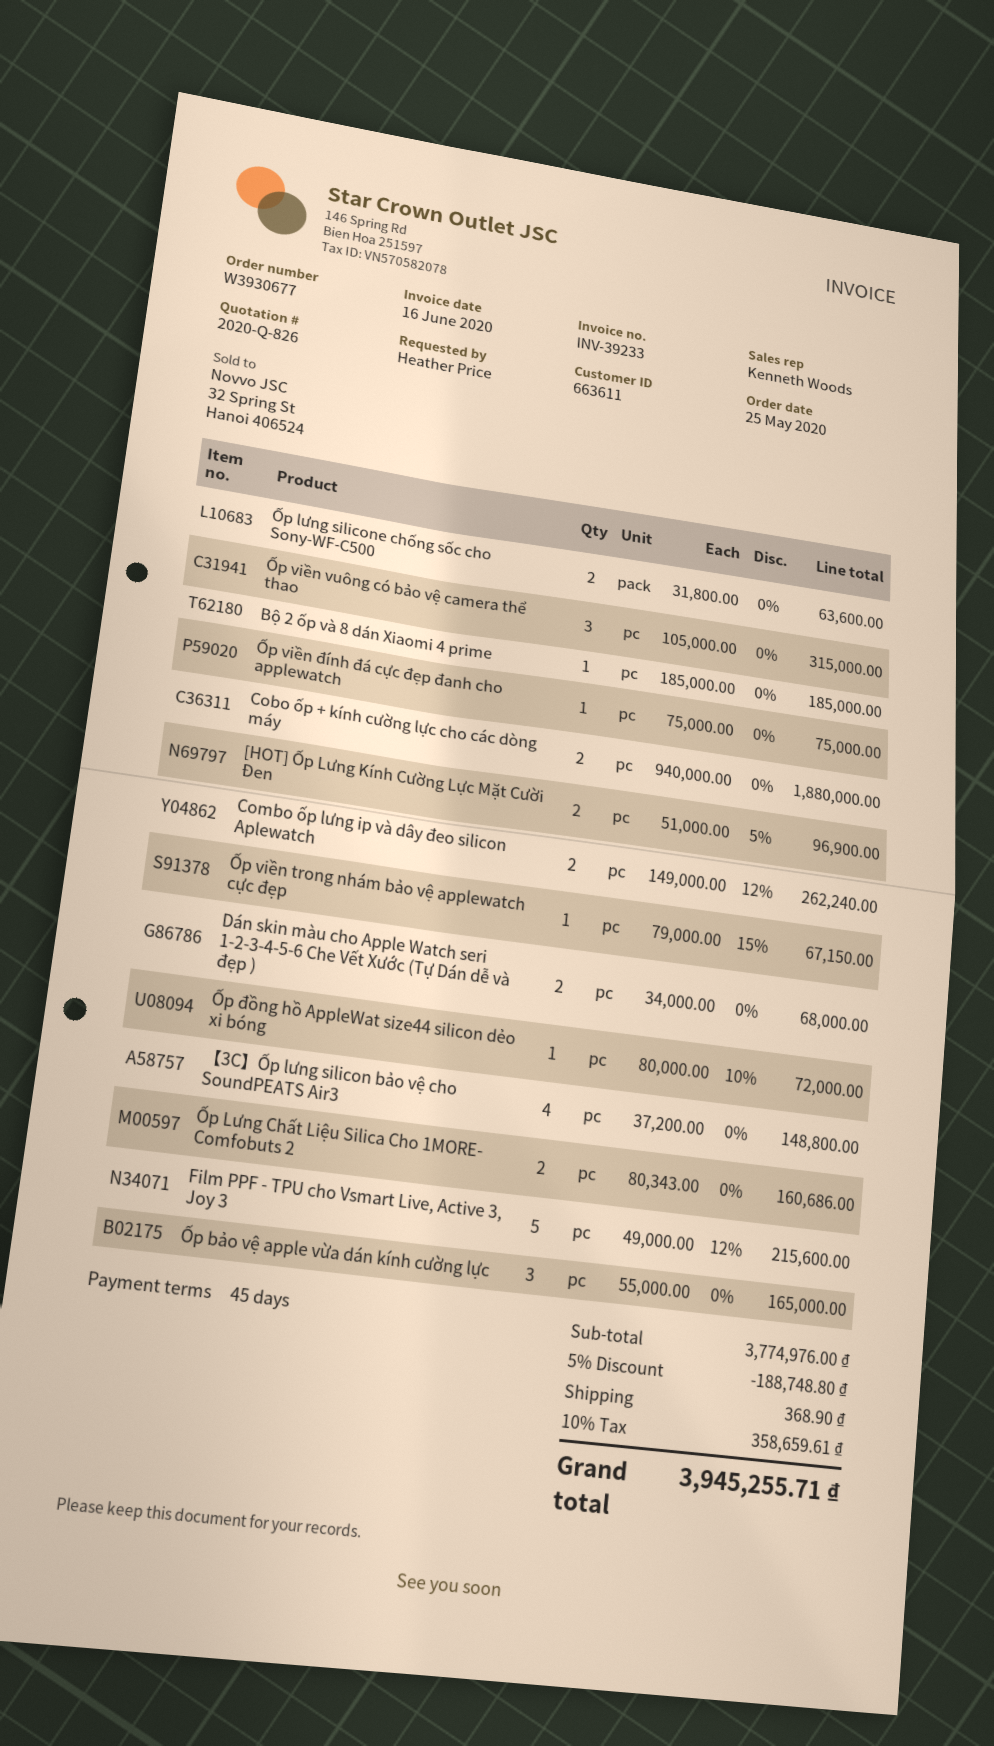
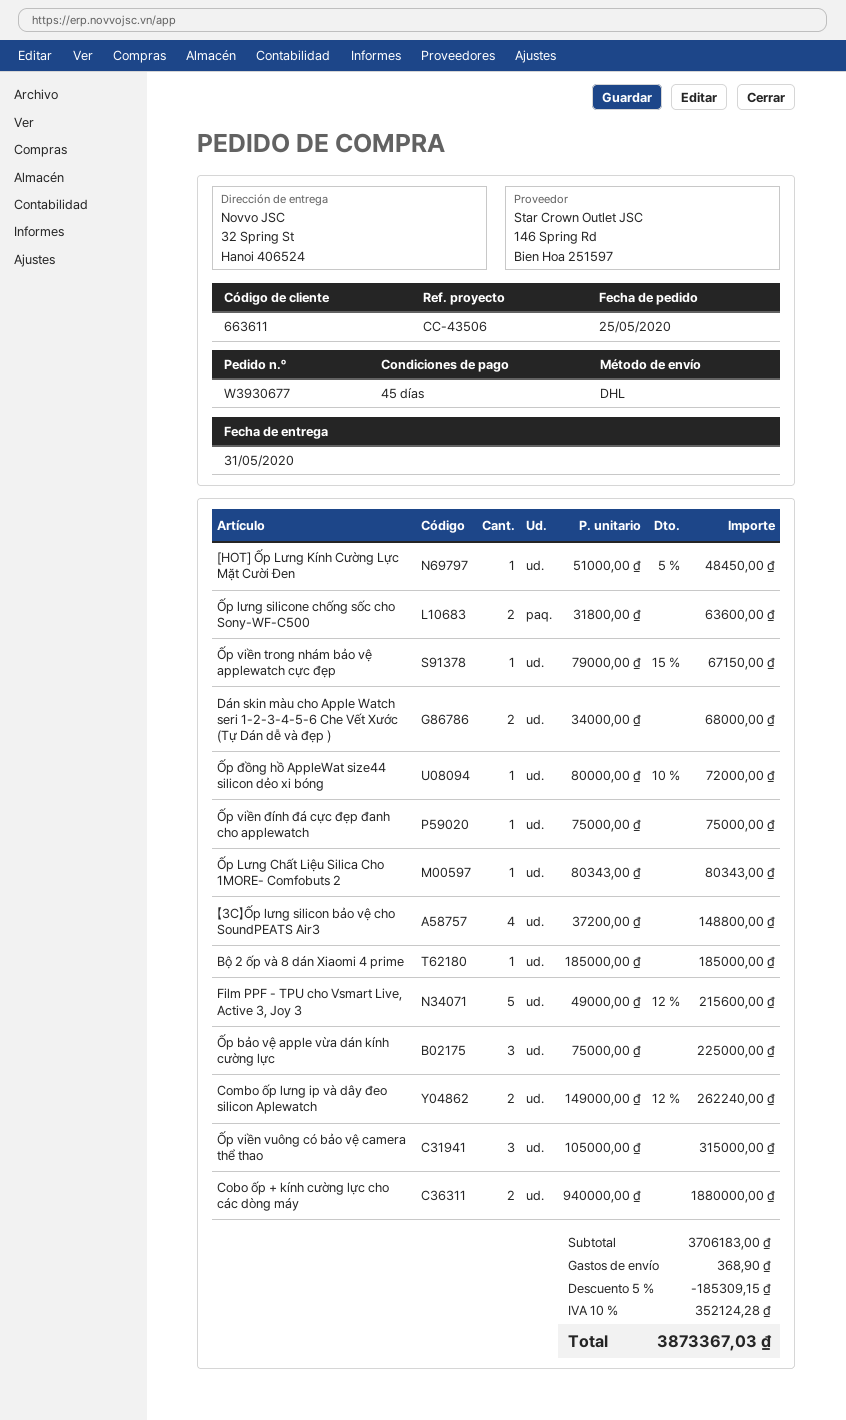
[HOT] Ốp Lưng Kính Cường Lực Mặt Cười Đen: 2 x 51000.00 - 5% = 96900.00 -> 1 x 51000.00 - 5% = 48450.00
Ốp Lưng Chất Liệu Silica Cho 1MORE- Comfobuts 2: 2 x 80343.00 = 160686.00 -> 1 x 80343.00 = 80343.00
Ốp bảo vệ apple vừa dán kính cường lực: 3 x 55000.00 = 165000.00 -> 3 x 75000.00 = 225000.00
subtotal: 3774976.00 -> 3706183.00
discount: 5% = 188748.80 -> 5% = 185309.15
tax: 10% = 358659.61 -> 10% = 352124.28
total: 3945255.71 -> 3873367.03

